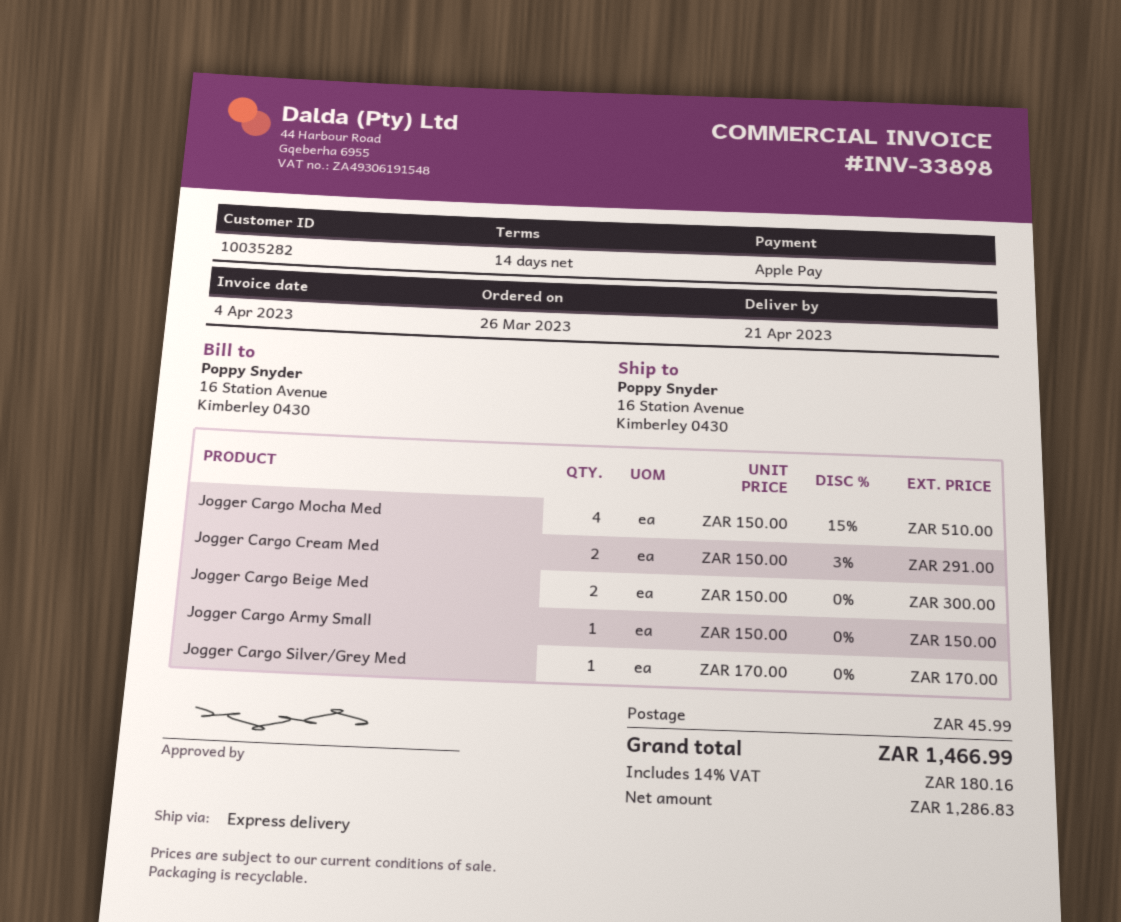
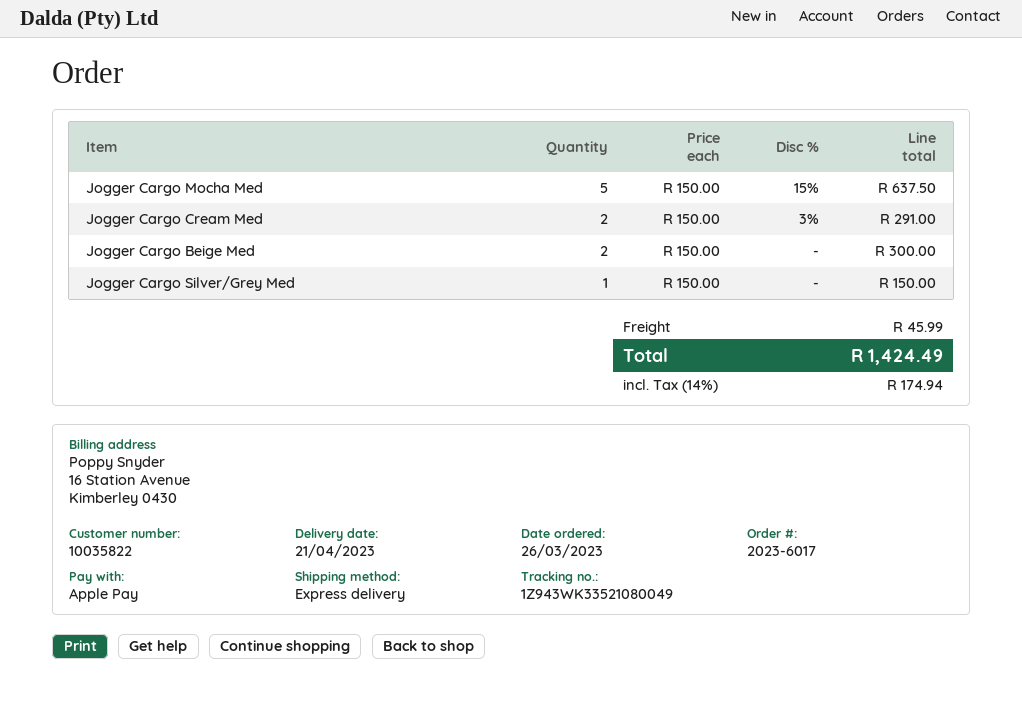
customer number: 10035282 -> 10035822
Jogger Cargo Mocha Med: 4 x 150.00 - 15% = 510.00 -> 5 x 150.00 - 15% = 637.50
Jogger Cargo Army Small: 1 x 150.00 = 150.00 -> none
Jogger Cargo Silver/Grey Med: 1 x 170.00 = 170.00 -> 1 x 150.00 = 150.00
tax: 14% = 180.16 -> 14% = 174.94
total: 1466.99 -> 1424.49

